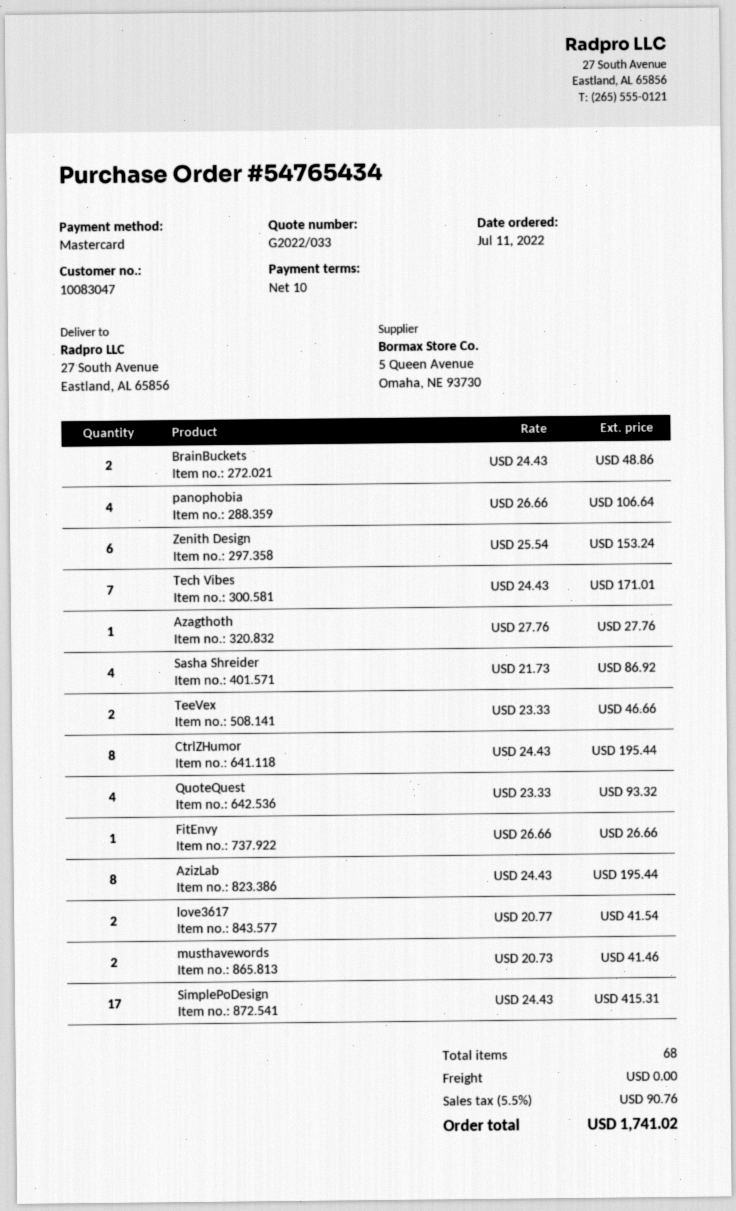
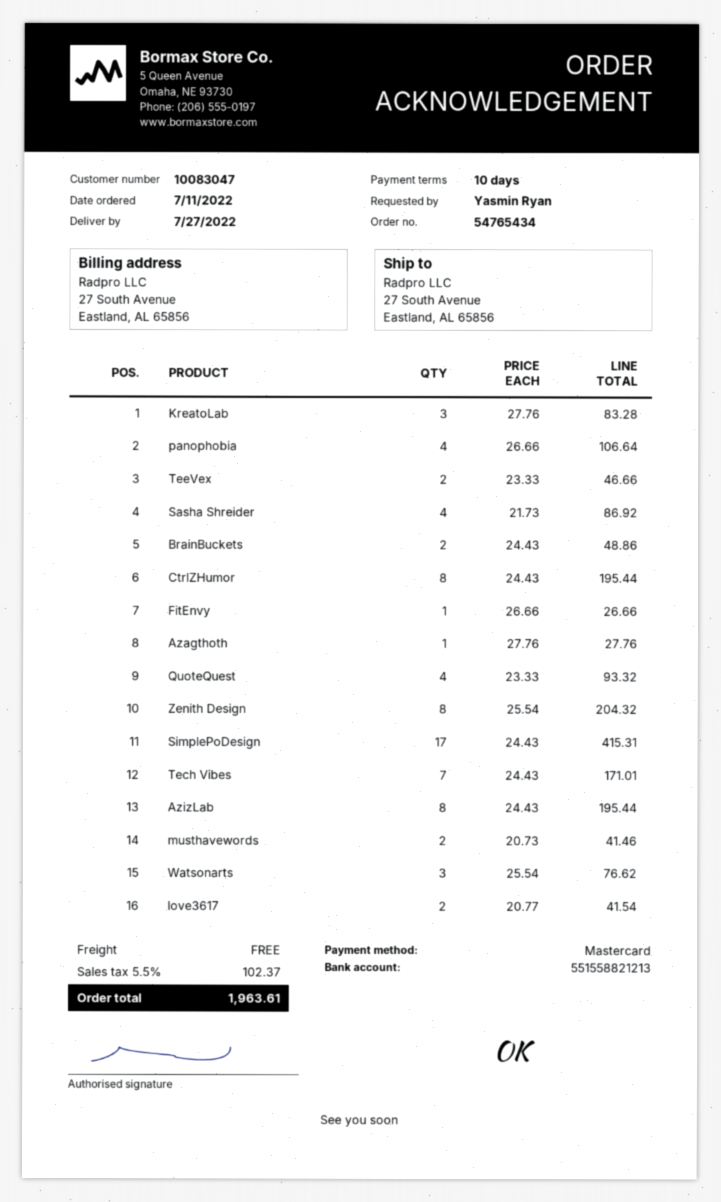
Zenith Design: 6 x 25.54 = 153.24 -> 8 x 25.54 = 204.32
KreatoLab: none -> 3 x 27.76 = 83.28
Watsonarts: none -> 3 x 25.54 = 76.62
tax: 5.5% = 90.76 -> 5.5% = 102.37
total: 1741.02 -> 1963.61

